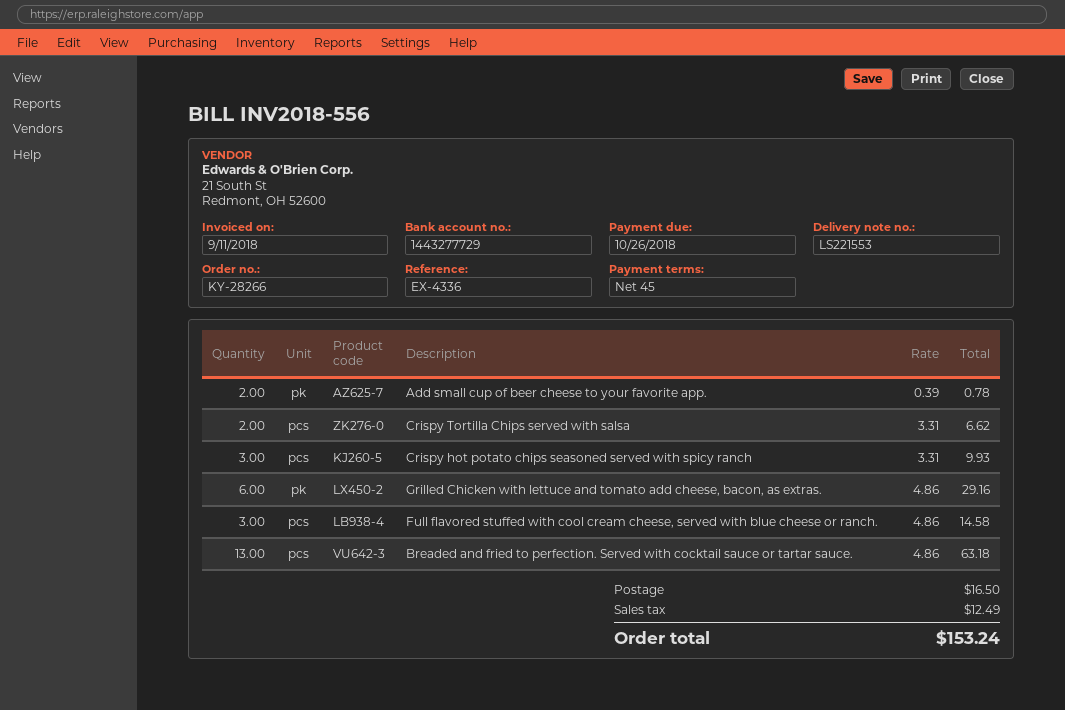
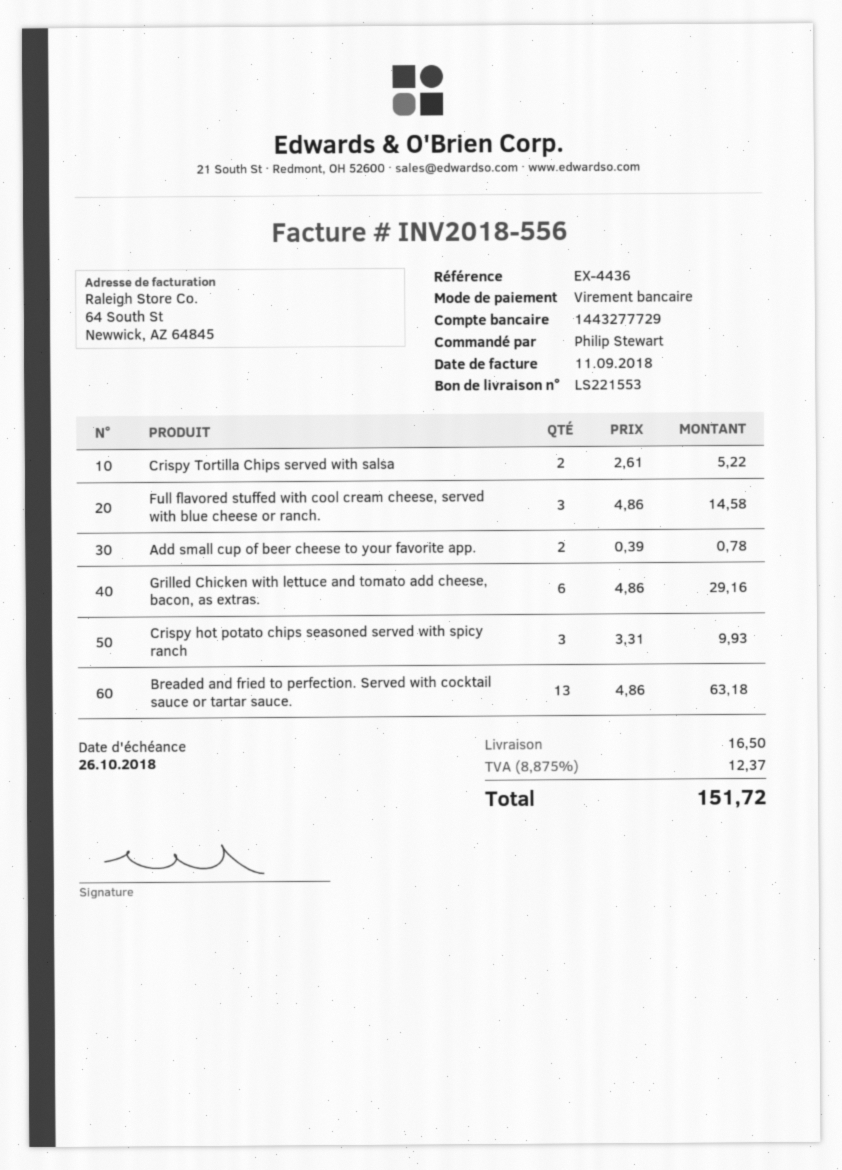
reference: EX-4336 -> EX-4436
Crispy Tortilla Chips served with salsa: 2 x 3.31 = 6.62 -> 2 x 2.61 = 5.22
tax: 12.49 -> 12.37
total: 153.24 -> 151.72

